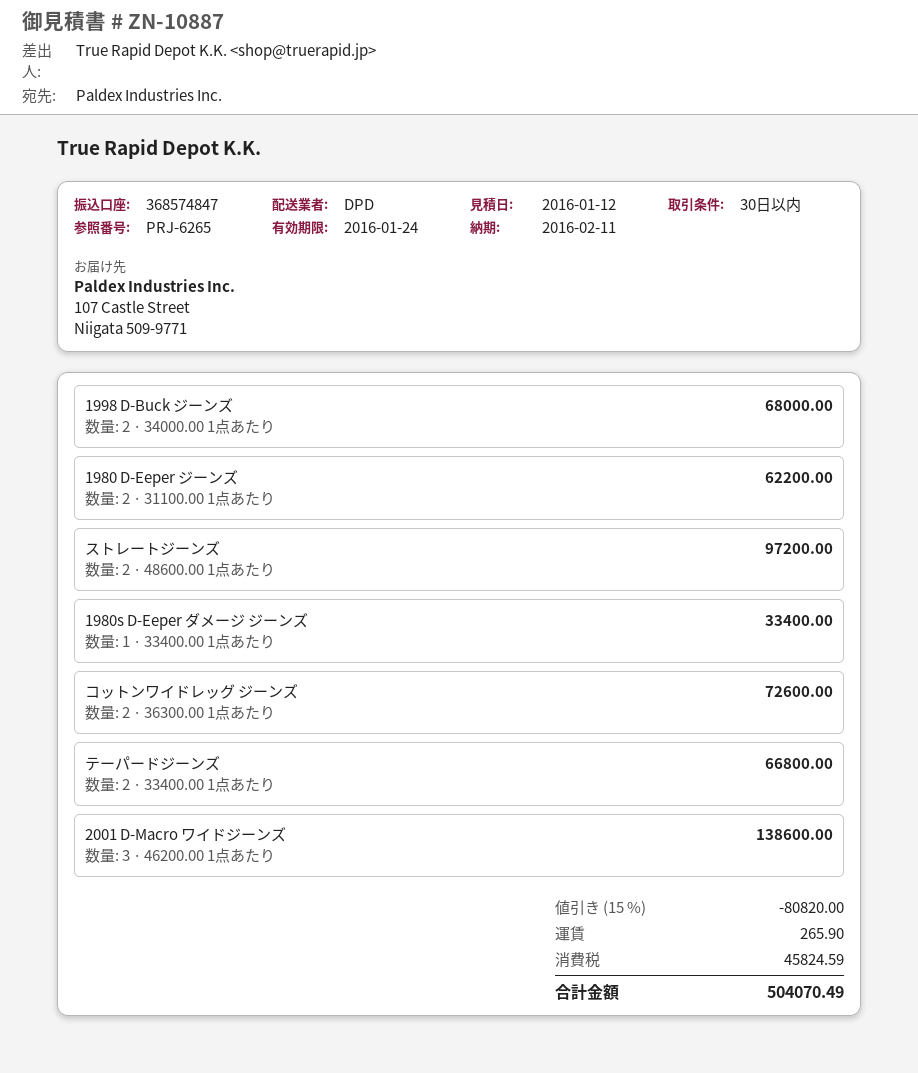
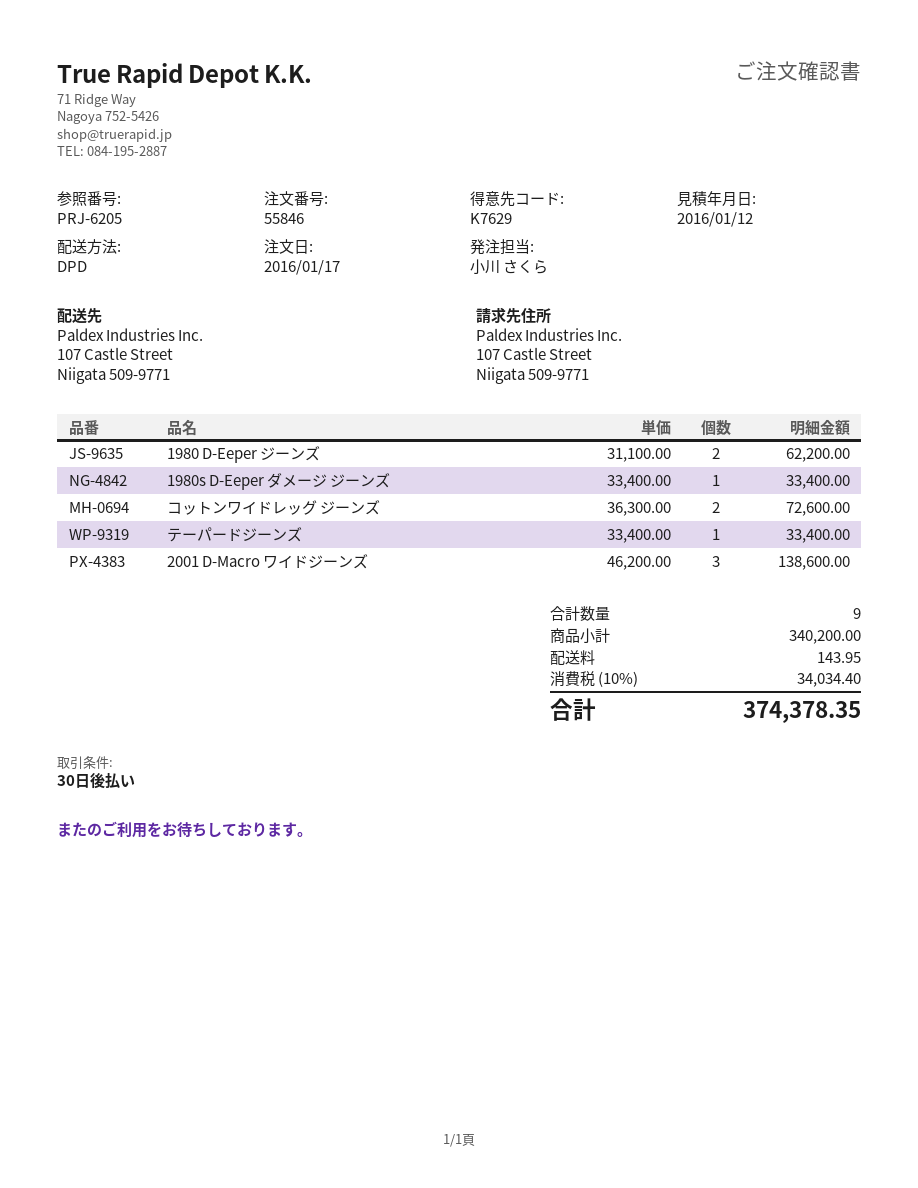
reference: PRJ-6265 -> PRJ-6205
1998 D-Buck ジーンズ: 2 x 34000.00 = 68000.00 -> none
ストレートジーンズ: 2 x 48600.00 = 97200.00 -> none
テーパードジーンズ: 2 x 33400.00 = 66800.00 -> 1 x 33400.00 = 33400.00
discount: 15% = 80820.00 -> none
shipping: 265.90 -> 143.95
tax: 45824.59 -> 34034.40
total: 504070.49 -> 374378.35

